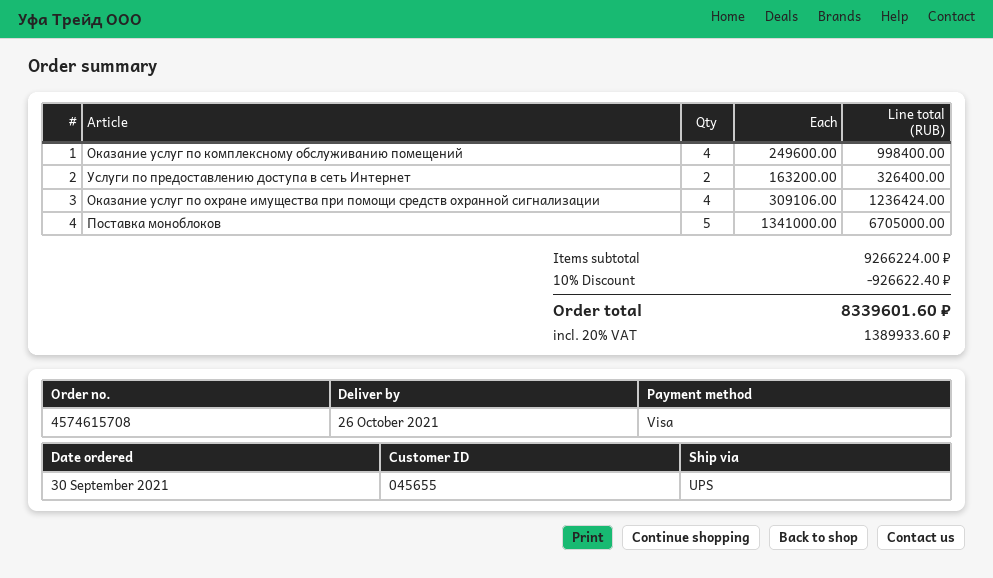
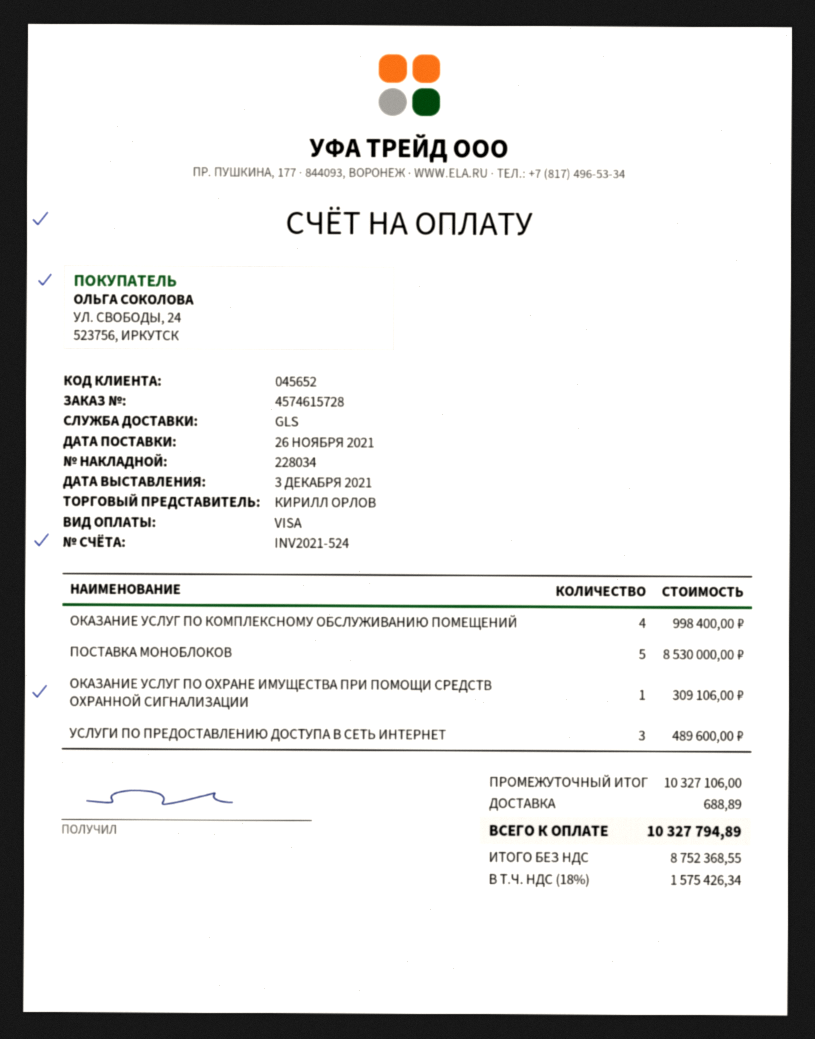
order number: 4574615708 -> 4574615728
delivery date: 2021-10-26 -> 2021-11-26
customer number: 045655 -> 045652
shipping method: UPS -> GLS
Услуги по предоставлению доступа в сеть Интернет: 2 for 326400.00 -> 3 for 489600.00
Оказание услуг по охране имущества при помощи средств охранной сигнализации: 4 for 1236424.00 -> 1 for 309106.00
Поставка моноблоков: 5 for 6705000.00 -> 5 for 8530000.00
subtotal: 9266224.00 -> 10327106.00
discount: 10% = 926622.40 -> none
shipping: none -> 688.89
tax: 20% = 1389933.60 -> 18% = 1575426.34
total: 8339601.60 -> 10327794.89

